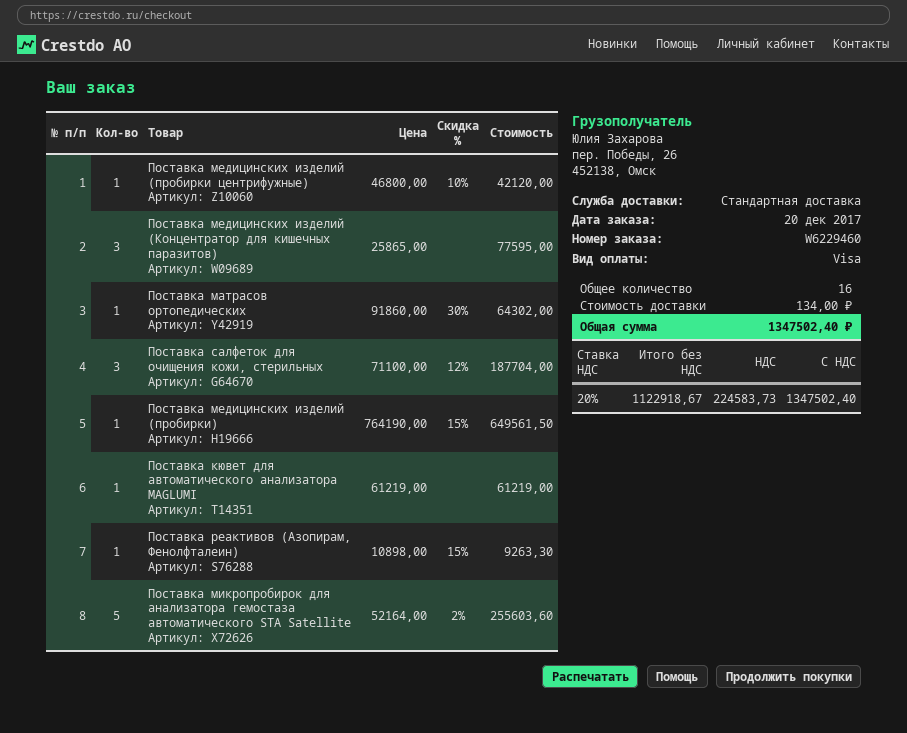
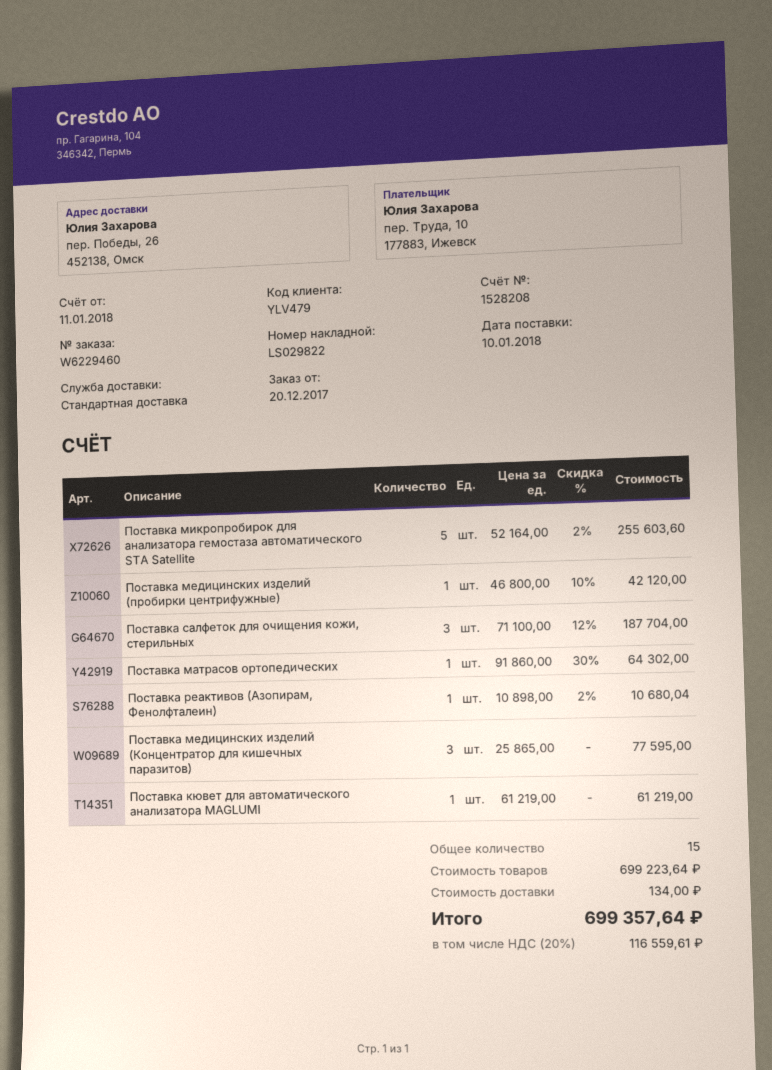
Поставка медицинских изделий (пробирки): 1 x 764190.00 - 15% = 649561.50 -> none
Поставка реактивов (Азопирам, Фенолфталеин): 1 x 10898.00 - 15% = 9263.30 -> 1 x 10898.00 - 2% = 10680.04
total quantity: 16 -> 15
tax: 20% = 224583.73 -> 20% = 116559.61
total: 1347502.40 -> 699357.64

